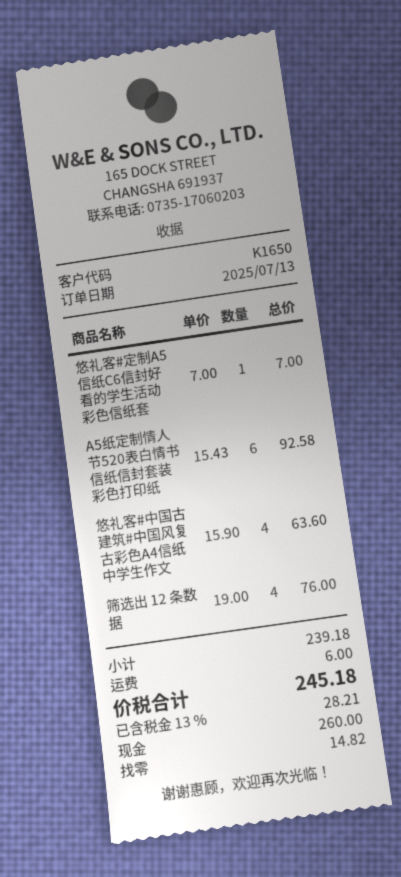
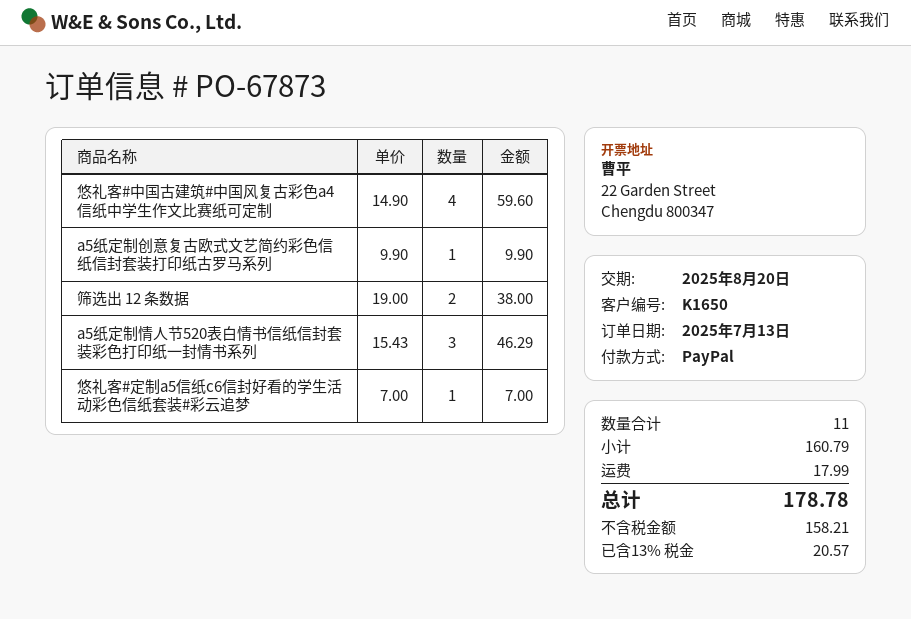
payment method: cash -> PayPal
A5纸定制情人节520表白情书信纸信封套装彩色打印纸: 6 x 15.43 = 92.58 -> 3 x 15.43 = 46.29
悠礼客#中国古建筑#中国风复古彩色A4信纸中学生作文: 4 x 15.90 = 63.60 -> 4 x 14.90 = 59.60
筛选出 12 条数据: 4 x 19.00 = 76.00 -> 2 x 19.00 = 38.00
a5纸定制创意复古欧式文艺简约彩色信纸信封套装打印纸古罗马系列: none -> 1 x 9.90 = 9.90
subtotal: 239.18 -> 160.79
shipping: 6.00 -> 17.99
tax: 13% = 28.21 -> 13% = 20.57
total: 245.18 -> 178.78

